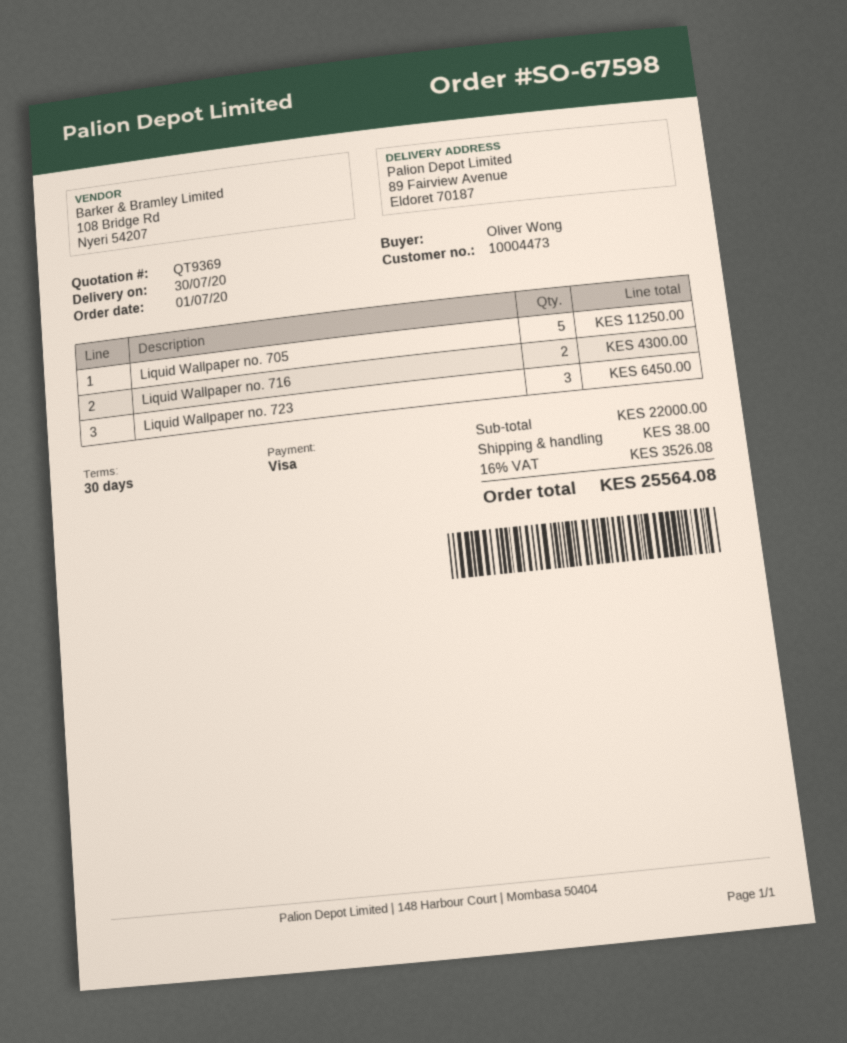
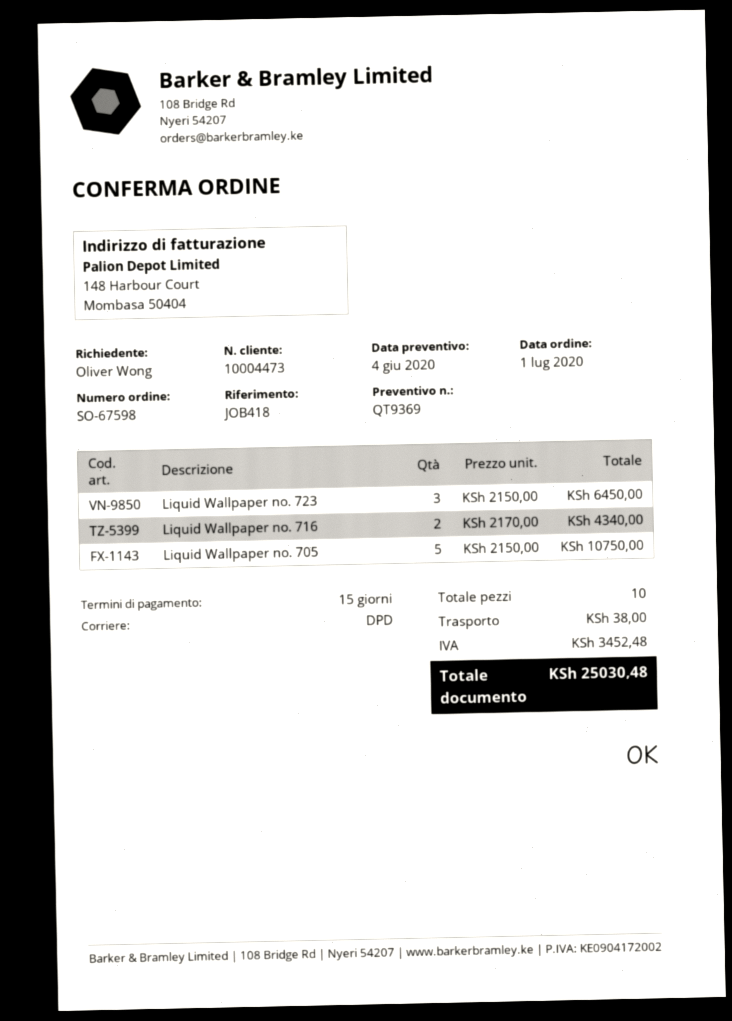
payment terms: 30 days -> 15 days
Liquid Wallpaper no. 705: 5 for 11250.00 -> 5 for 10750.00
Liquid Wallpaper no. 716: 2 for 4300.00 -> 2 for 4340.00
tax: 3526.08 -> 3452.48
total: 25564.08 -> 25030.48

